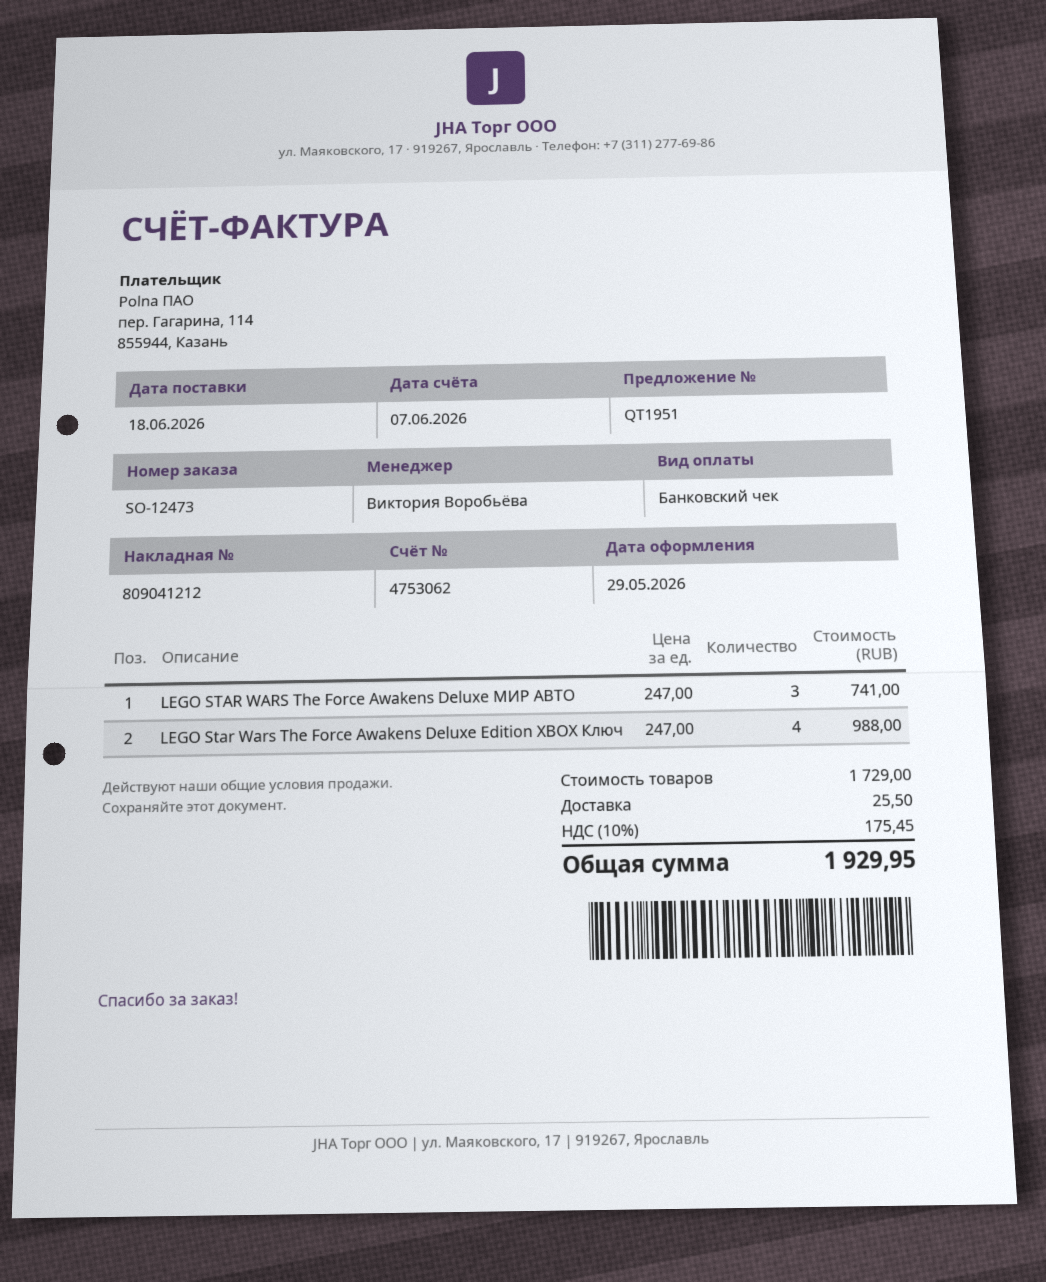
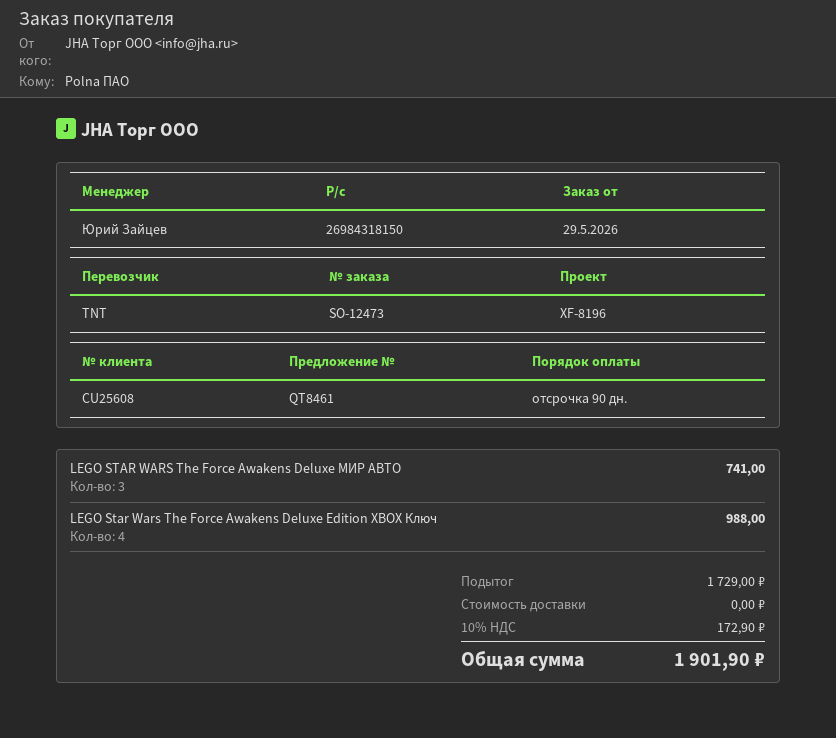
quote number: QT1951 -> QT8461
sales rep: Виктория Воробьёва -> Юрий Зайцев
shipping: 25.50 -> 0.00
tax: 10% = 175.45 -> 10% = 172.90
total: 1929.95 -> 1901.90

